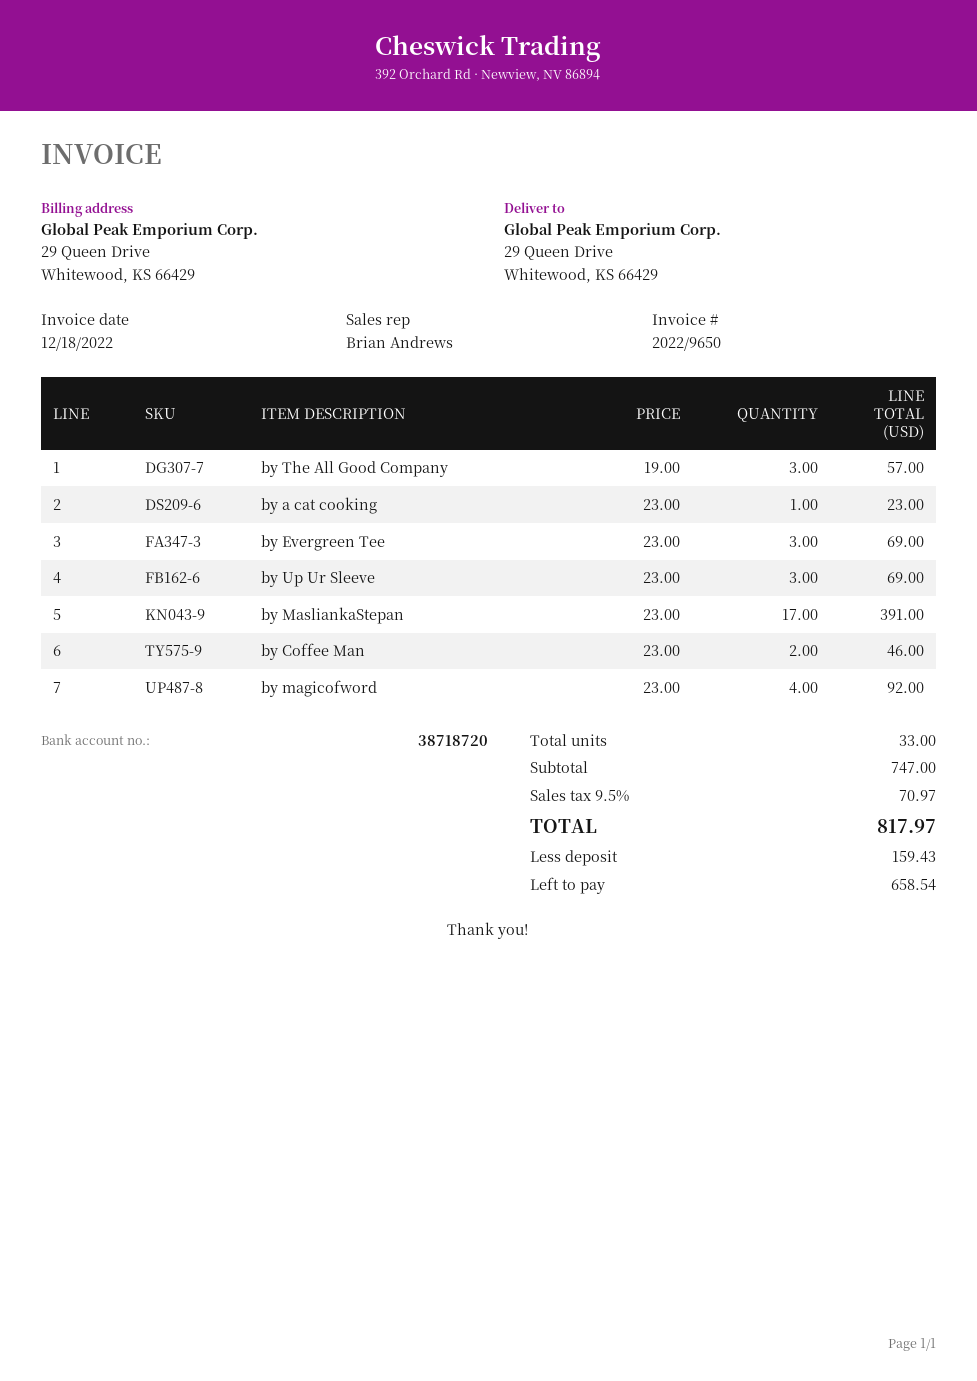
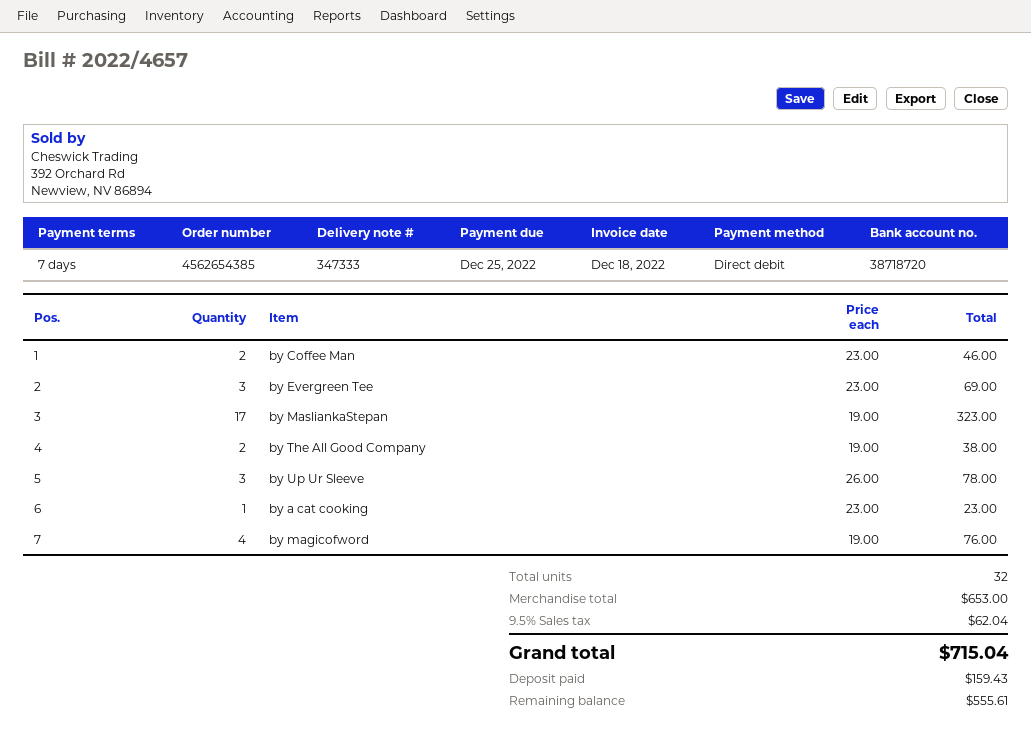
invoice number: 2022/9650 -> 2022/4657
by The All Good Company: 3 x 19.00 = 57.00 -> 2 x 19.00 = 38.00
by Up Ur Sleeve: 3 x 23.00 = 69.00 -> 3 x 26.00 = 78.00
by MasliankaStepan: 17 x 23.00 = 391.00 -> 17 x 19.00 = 323.00
by magicofword: 4 x 23.00 = 92.00 -> 4 x 19.00 = 76.00
total quantity: 33 -> 32
subtotal: 747.00 -> 653.00
tax: 9.5% = 70.97 -> 9.5% = 62.04
total: 817.97 -> 715.04
balance: 658.54 -> 555.61

